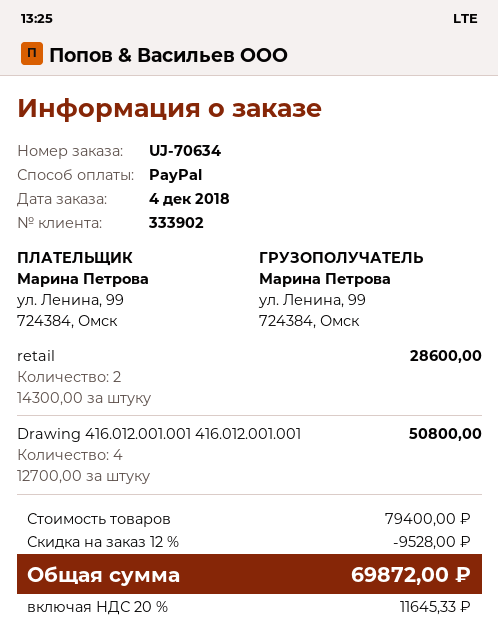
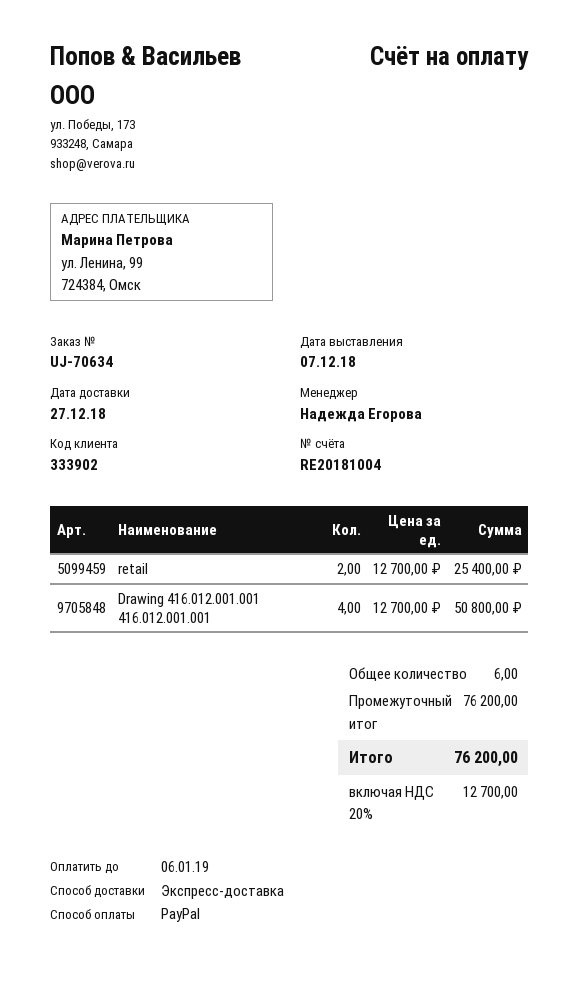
retail: 2 x 14300.00 = 28600.00 -> 2 x 12700.00 = 25400.00
subtotal: 79400.00 -> 76200.00
discount: 12% = 9528.00 -> none
tax: 20% = 11645.33 -> 20% = 12700.00
total: 69872.00 -> 76200.00

